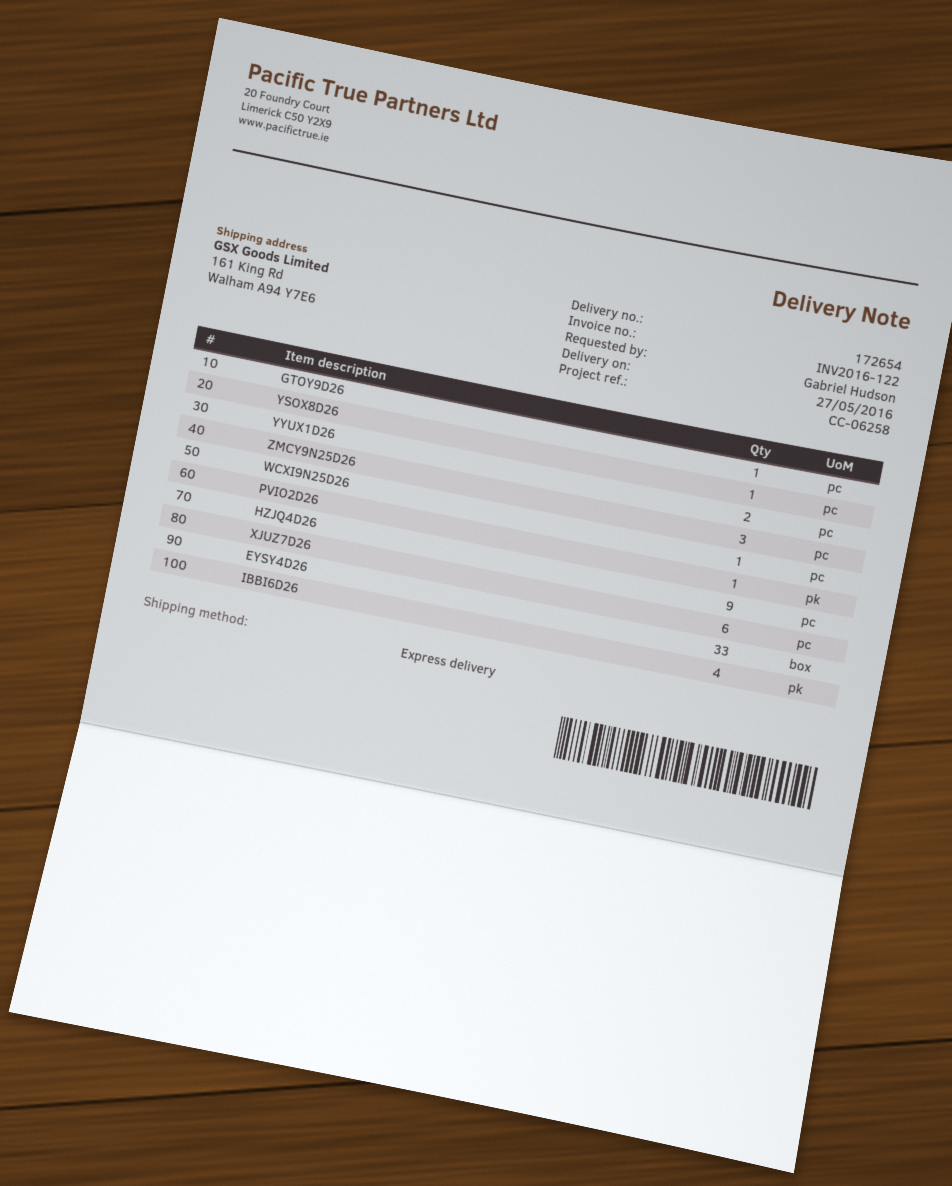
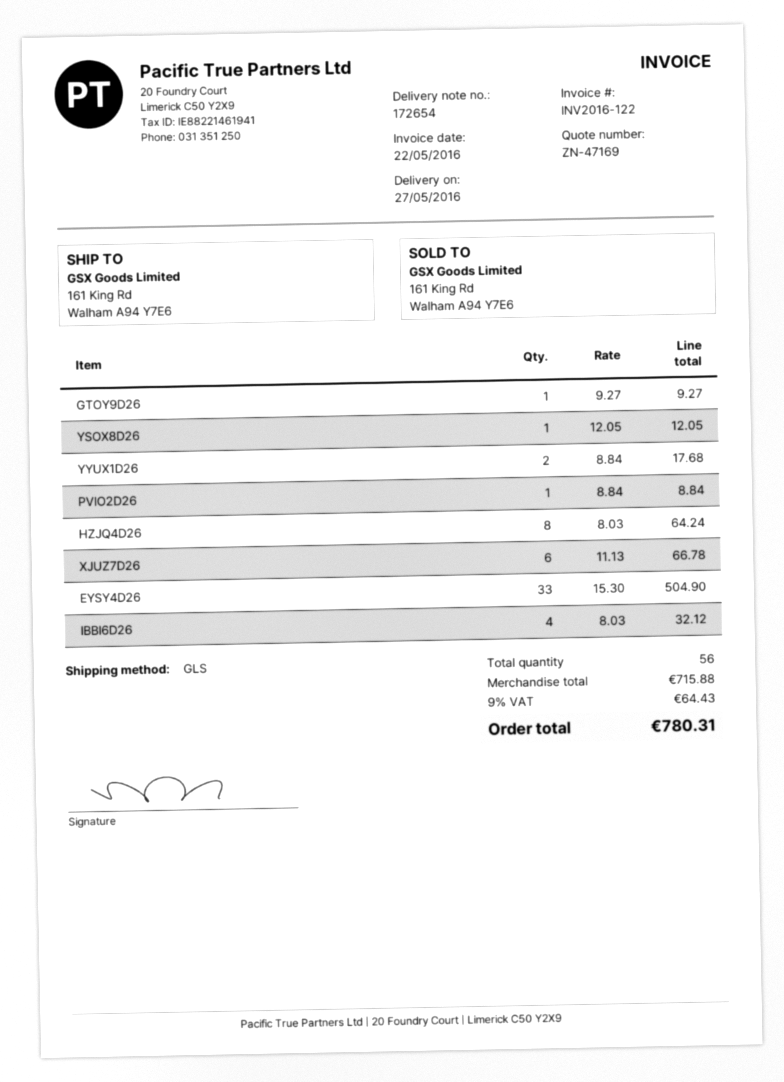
shipping method: express -> GLS
ZMCY9N25D26: 3 -> none
WCXI9N25D26: 1 -> none
HZJQ4D26: 9 -> 8

